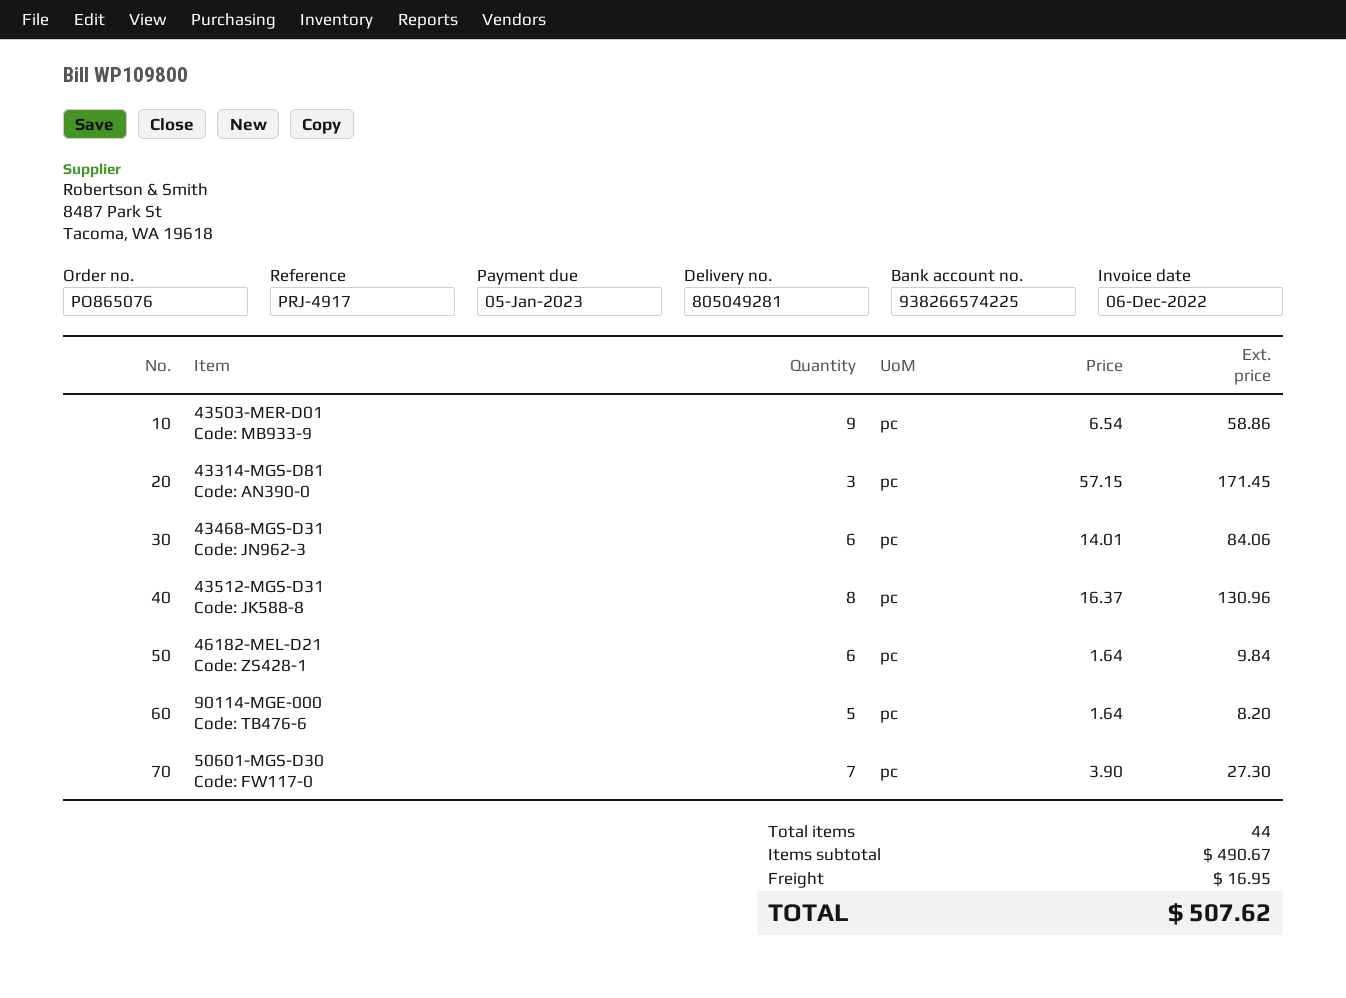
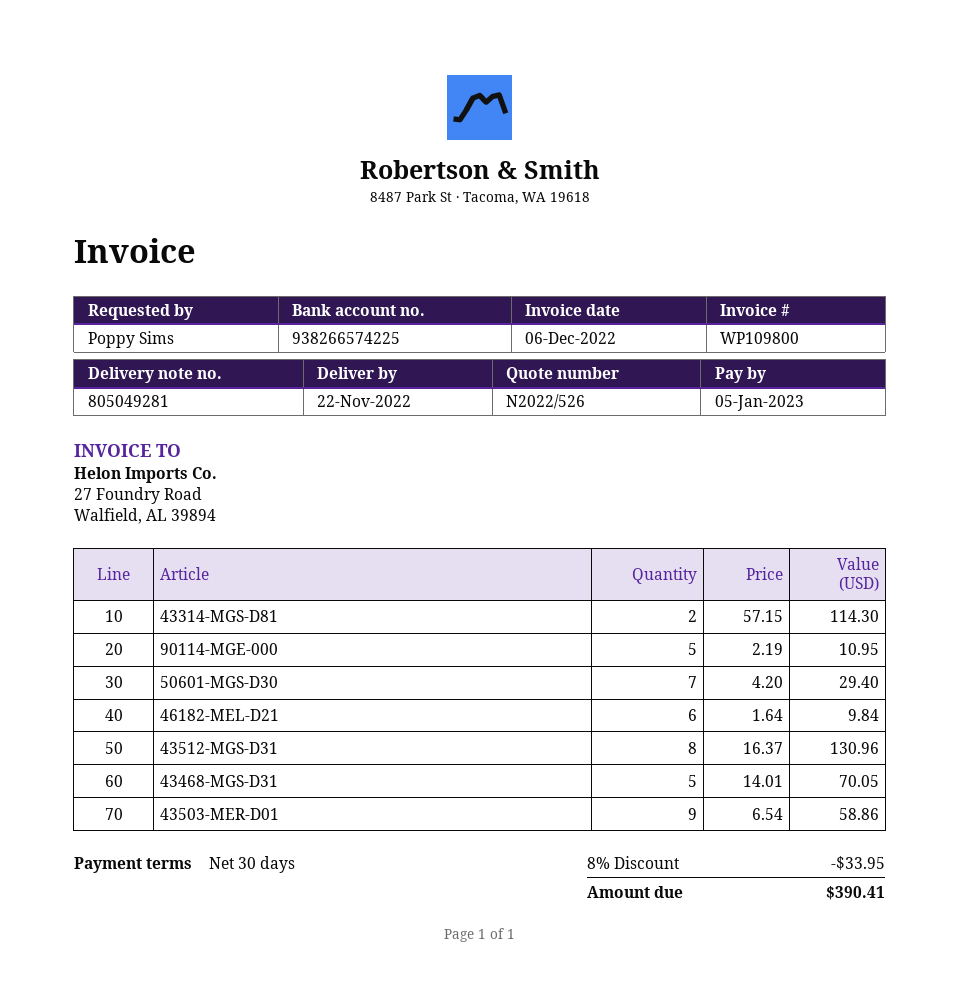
43314-MGS-D81: 3 x 57.15 = 171.45 -> 2 x 57.15 = 114.30
43468-MGS-D31: 6 x 14.01 = 84.06 -> 5 x 14.01 = 70.05
90114-MGE-000: 5 x 1.64 = 8.20 -> 5 x 2.19 = 10.95
50601-MGS-D30: 7 x 3.90 = 27.30 -> 7 x 4.20 = 29.40
discount: none -> 8% = 33.95
shipping: 16.95 -> none
total: 507.62 -> 390.41

